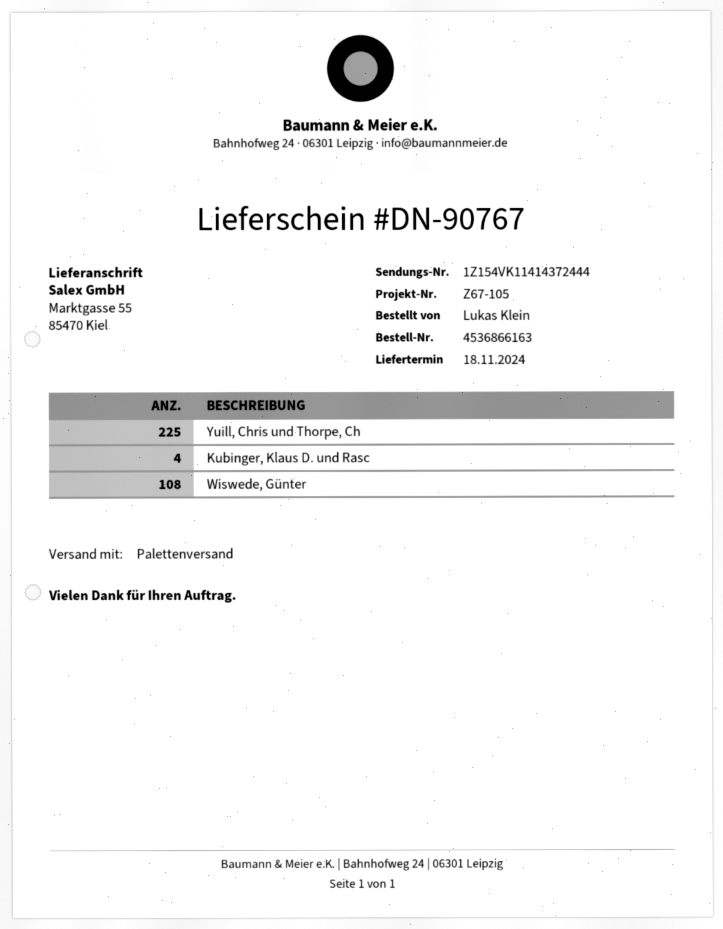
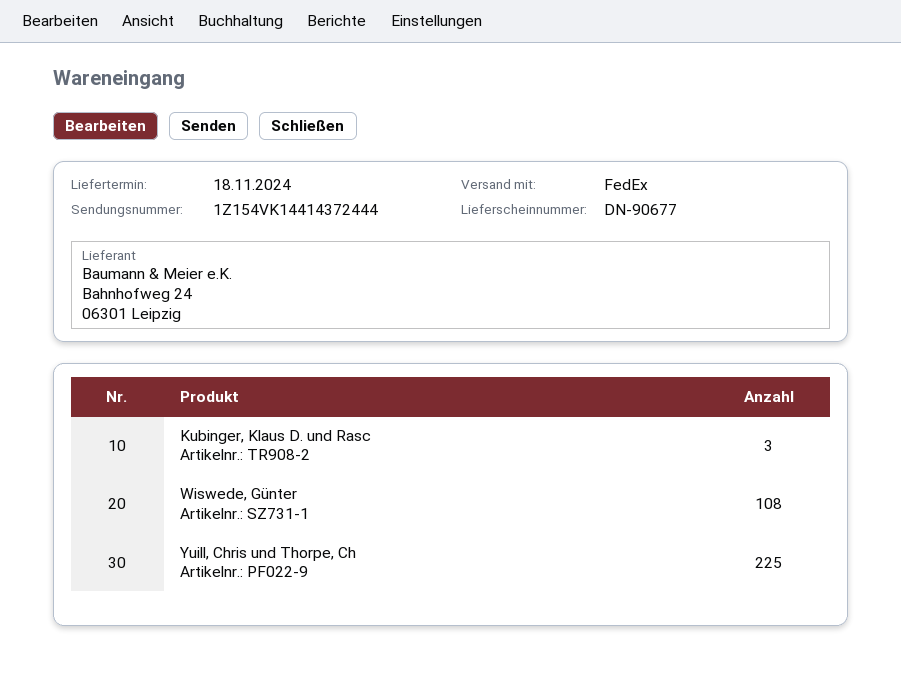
delivery note number: DN-90767 -> DN-90677
shipping method: pallet freight -> FedEx
tracking number: 1Z154VK11414372444 -> 1Z154VK14414372444
Kubinger, Klaus D. und Rasc: 4 -> 3

